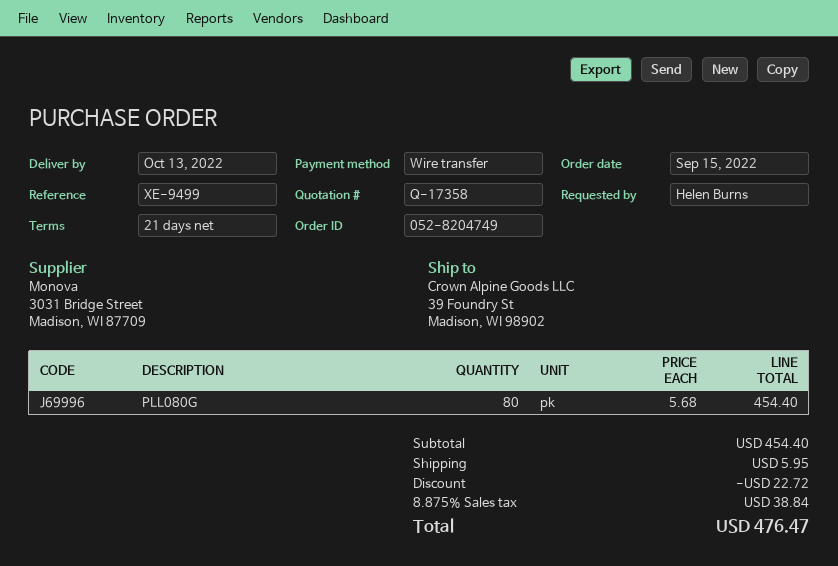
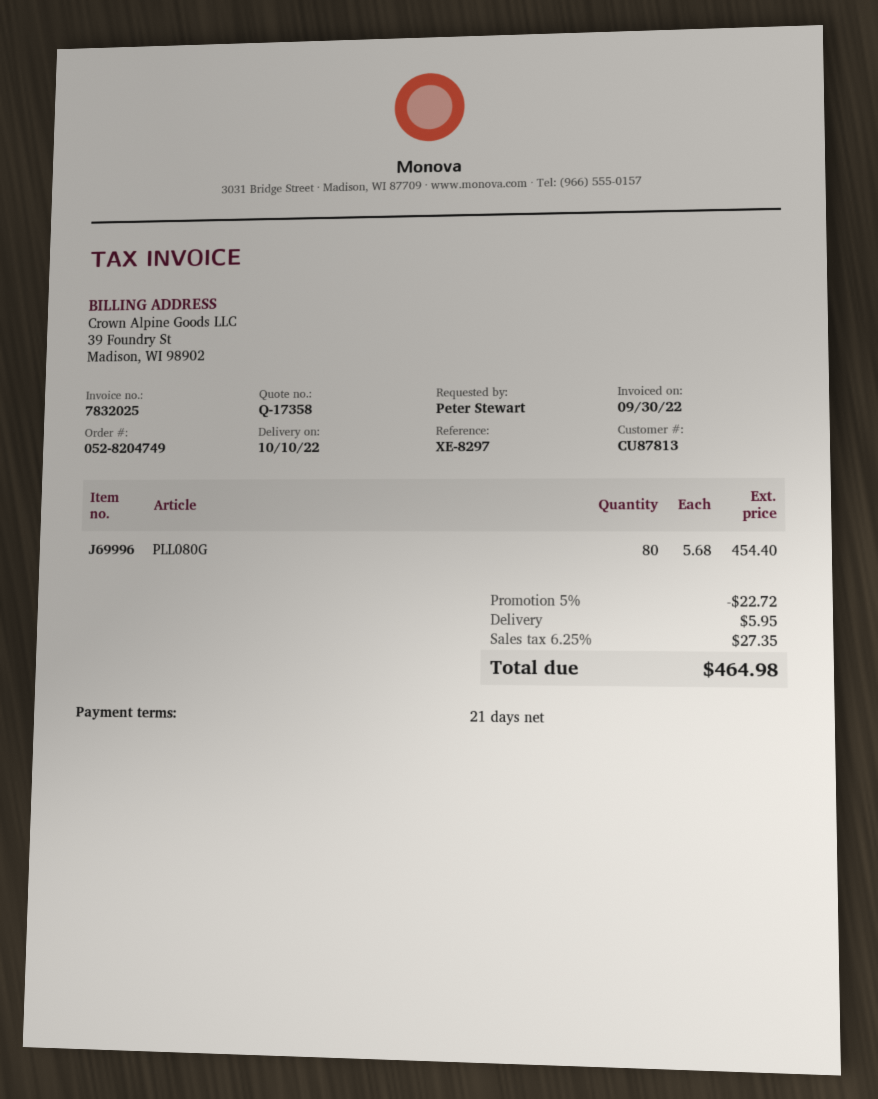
delivery date: 2022-10-13 -> 2022-10-10
reference: XE-9499 -> XE-8297
ordered by: Helen Burns -> Peter Stewart
tax: 8.875% = 38.84 -> 6.25% = 27.35
total: 476.47 -> 464.98

